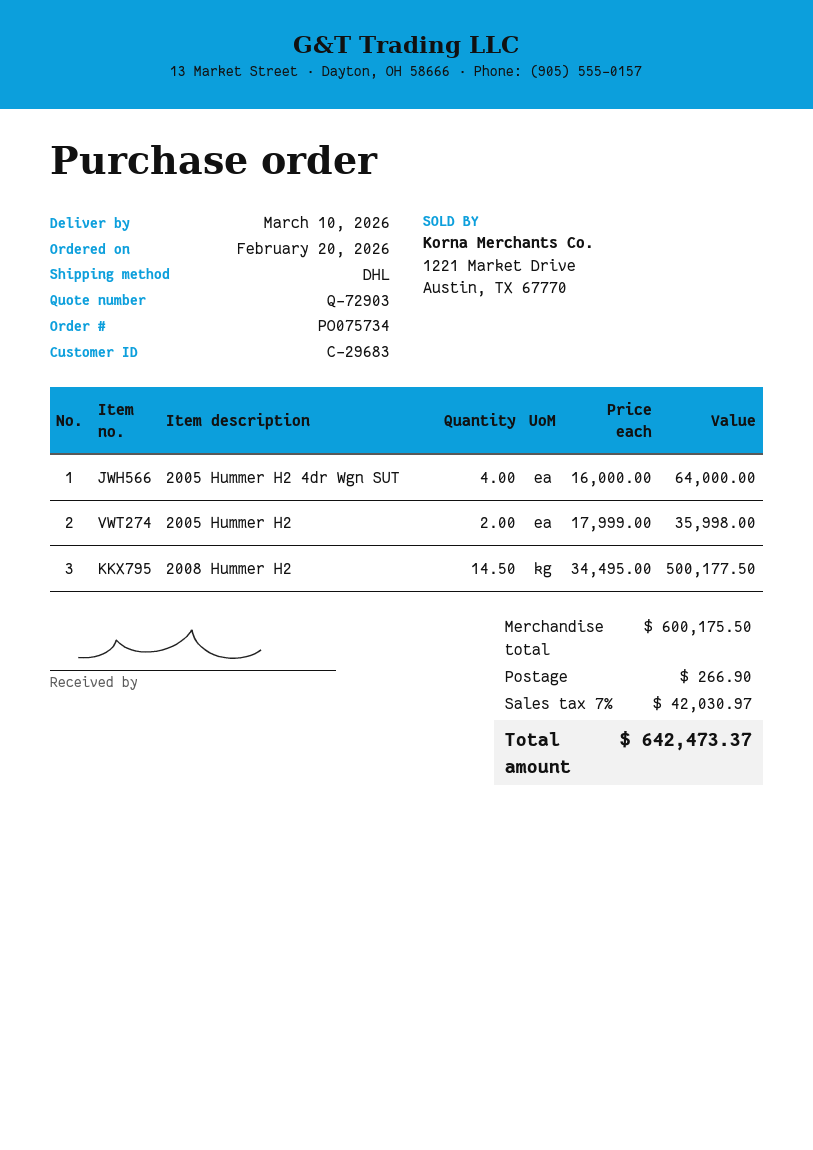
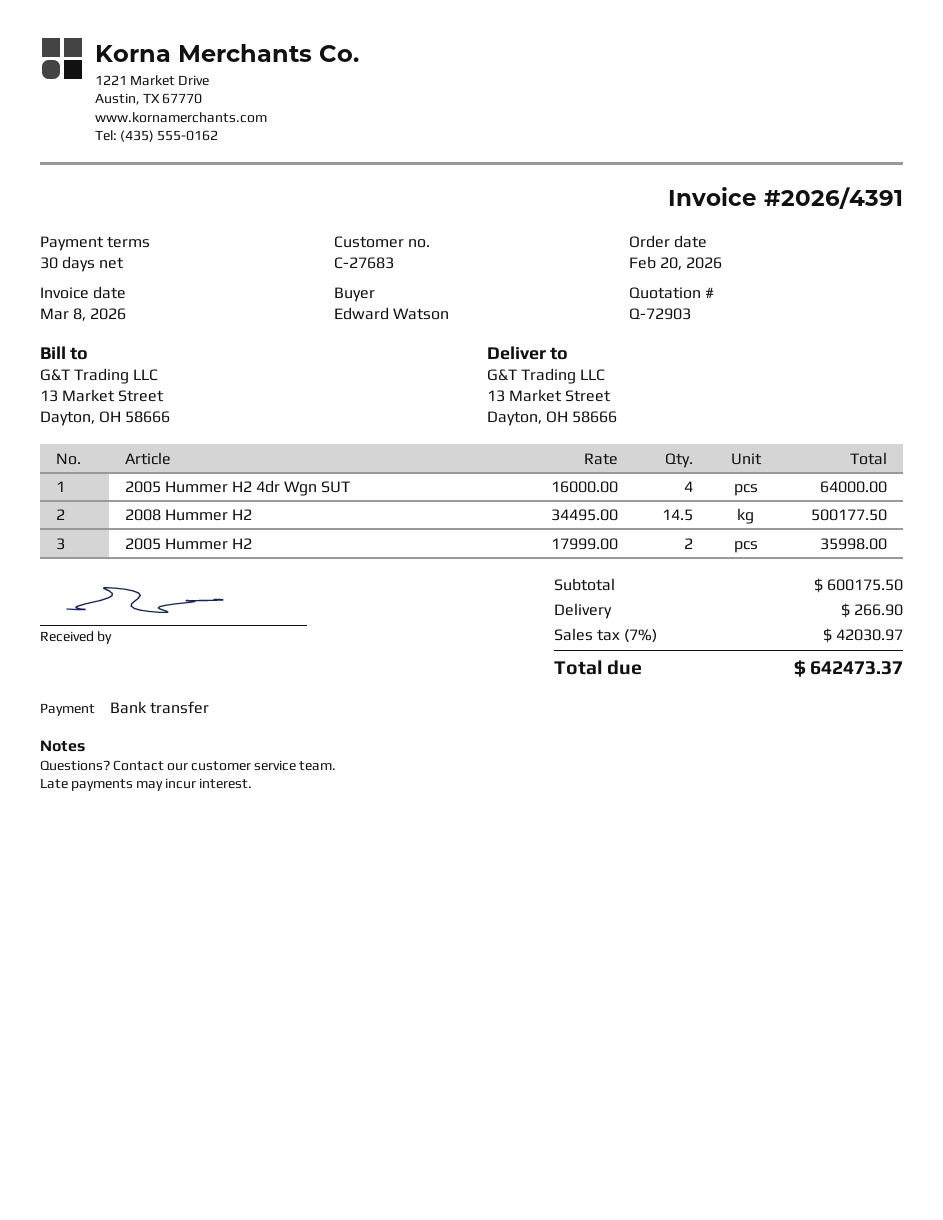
customer number: C-29683 -> C-27683

